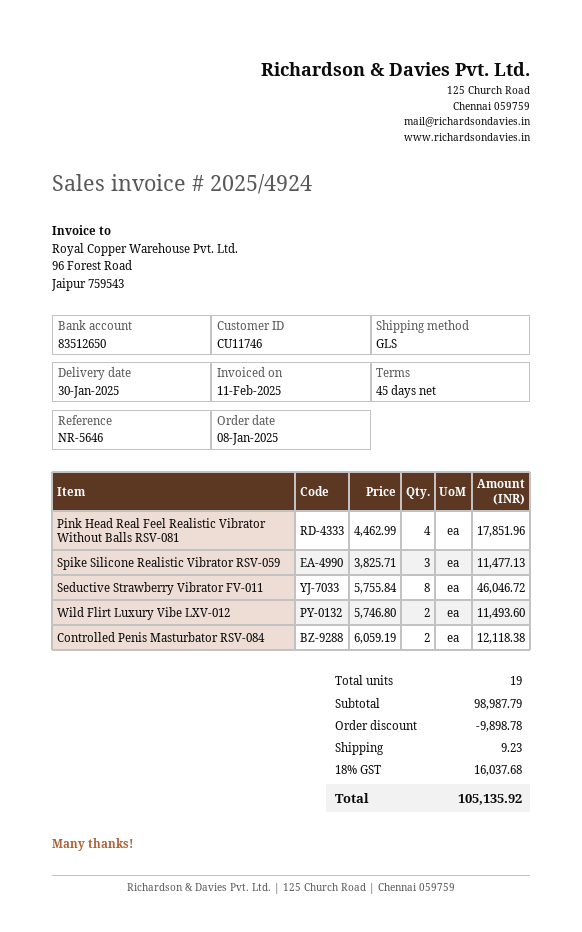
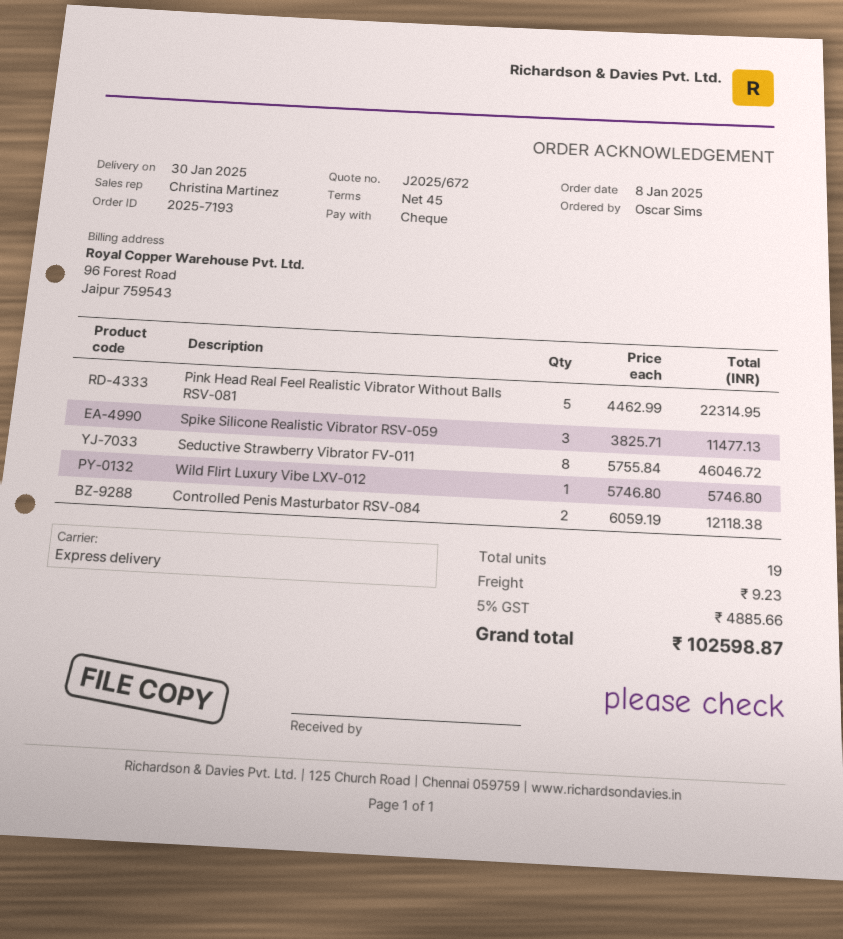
shipping method: GLS -> express
Pink Head Real Feel Realistic Vibrator Without Balls RSV-081: 4 x 4462.99 = 17851.96 -> 5 x 4462.99 = 22314.95
Wild Flirt Luxury Vibe LXV-012: 2 x 5746.80 = 11493.60 -> 1 x 5746.80 = 5746.80
discount: 9898.78 -> none
tax: 18% = 16037.68 -> 5% = 4885.66
total: 105135.92 -> 102598.87

